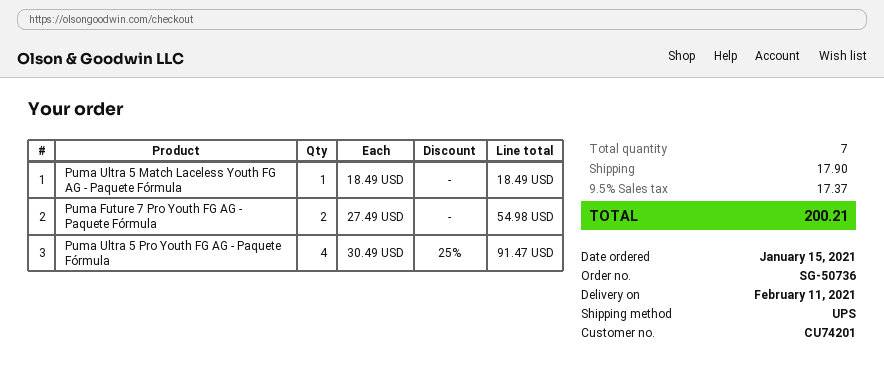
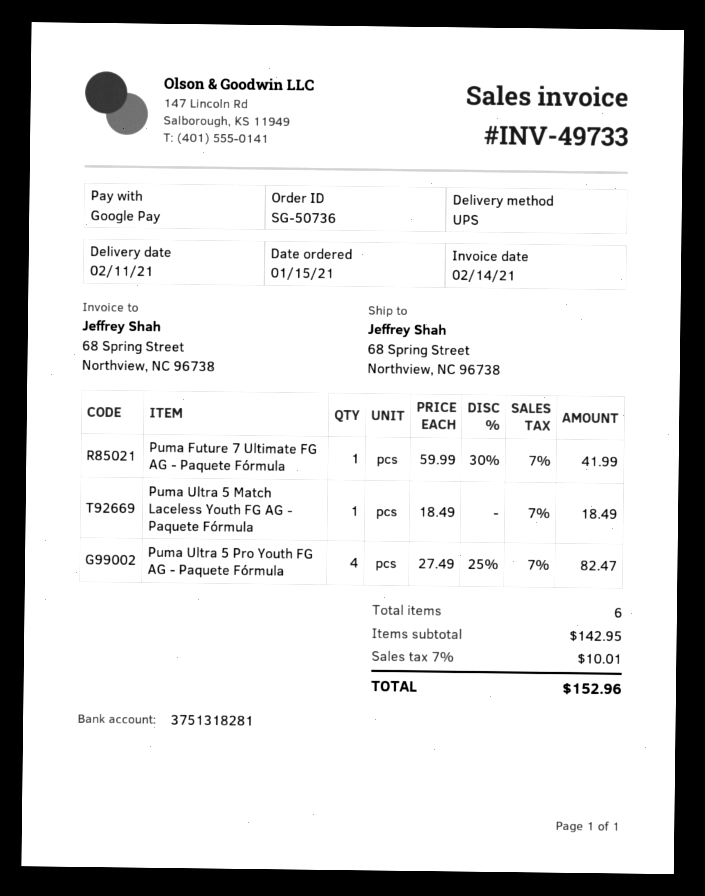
Puma Future 7 Pro Youth FG AG - Paquete Fórmula: 2 x 27.49 = 54.98 -> none
Puma Ultra 5 Pro Youth FG AG - Paquete Fórmula: 4 x 30.49 - 25% = 91.47 -> 4 x 27.49 - 25% = 82.47
Puma Future 7 Ultimate FG AG - Paquete Fórmula: none -> 1 x 59.99 - 30% = 41.99
total quantity: 7 -> 6
shipping: 17.90 -> none
tax: 9.5% = 17.37 -> 7% = 10.01
total: 200.21 -> 152.96

